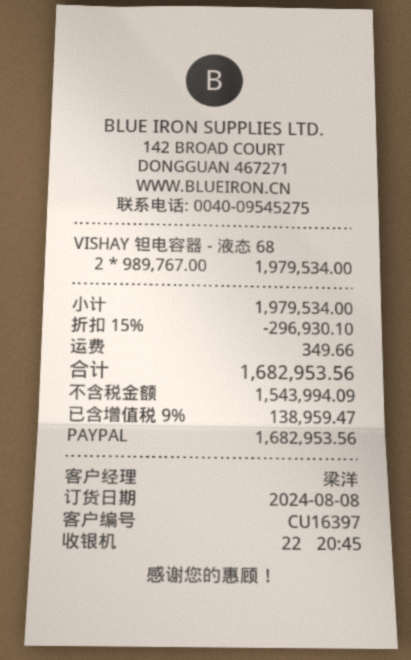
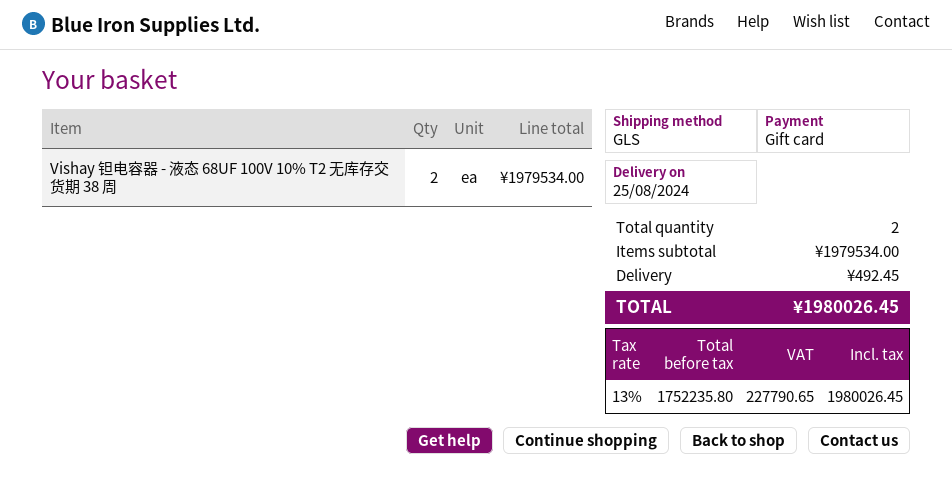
payment method: PayPal -> gift card
discount: 15% = 296930.10 -> none
shipping: 349.66 -> 492.45
net: 1543994.09 -> 1752235.80
tax: 9% = 138959.47 -> 13% = 227790.65
total: 1682953.56 -> 1980026.45

